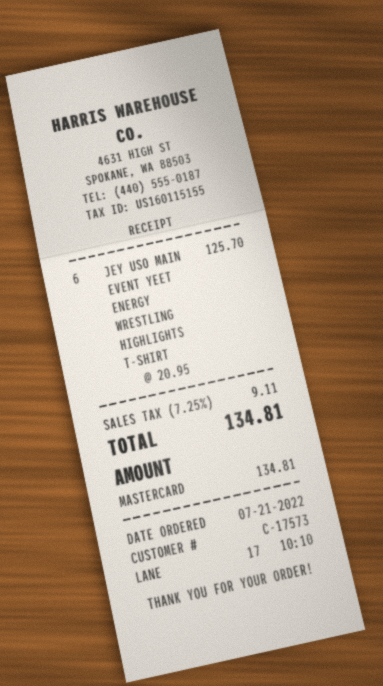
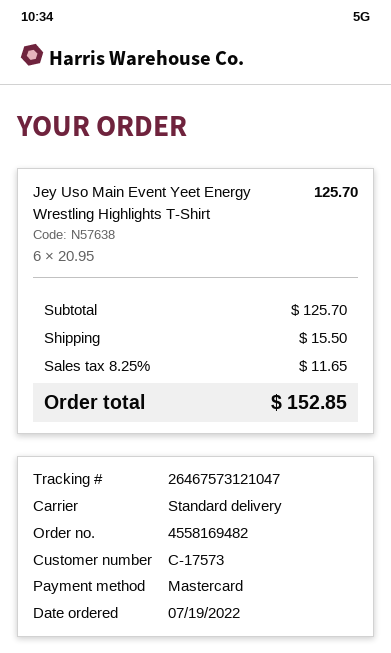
order date: 2022-07-21 -> 2022-07-19
shipping: none -> 15.50
tax: 7.25% = 9.11 -> 8.25% = 11.65
total: 134.81 -> 152.85

